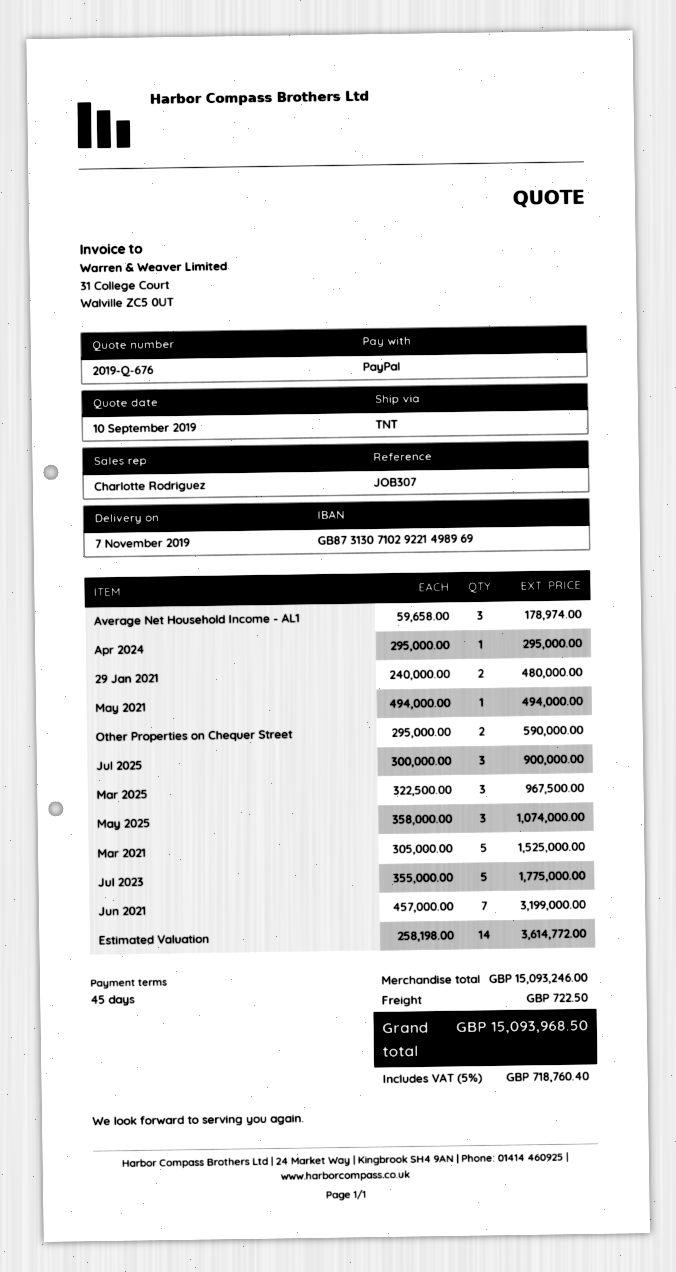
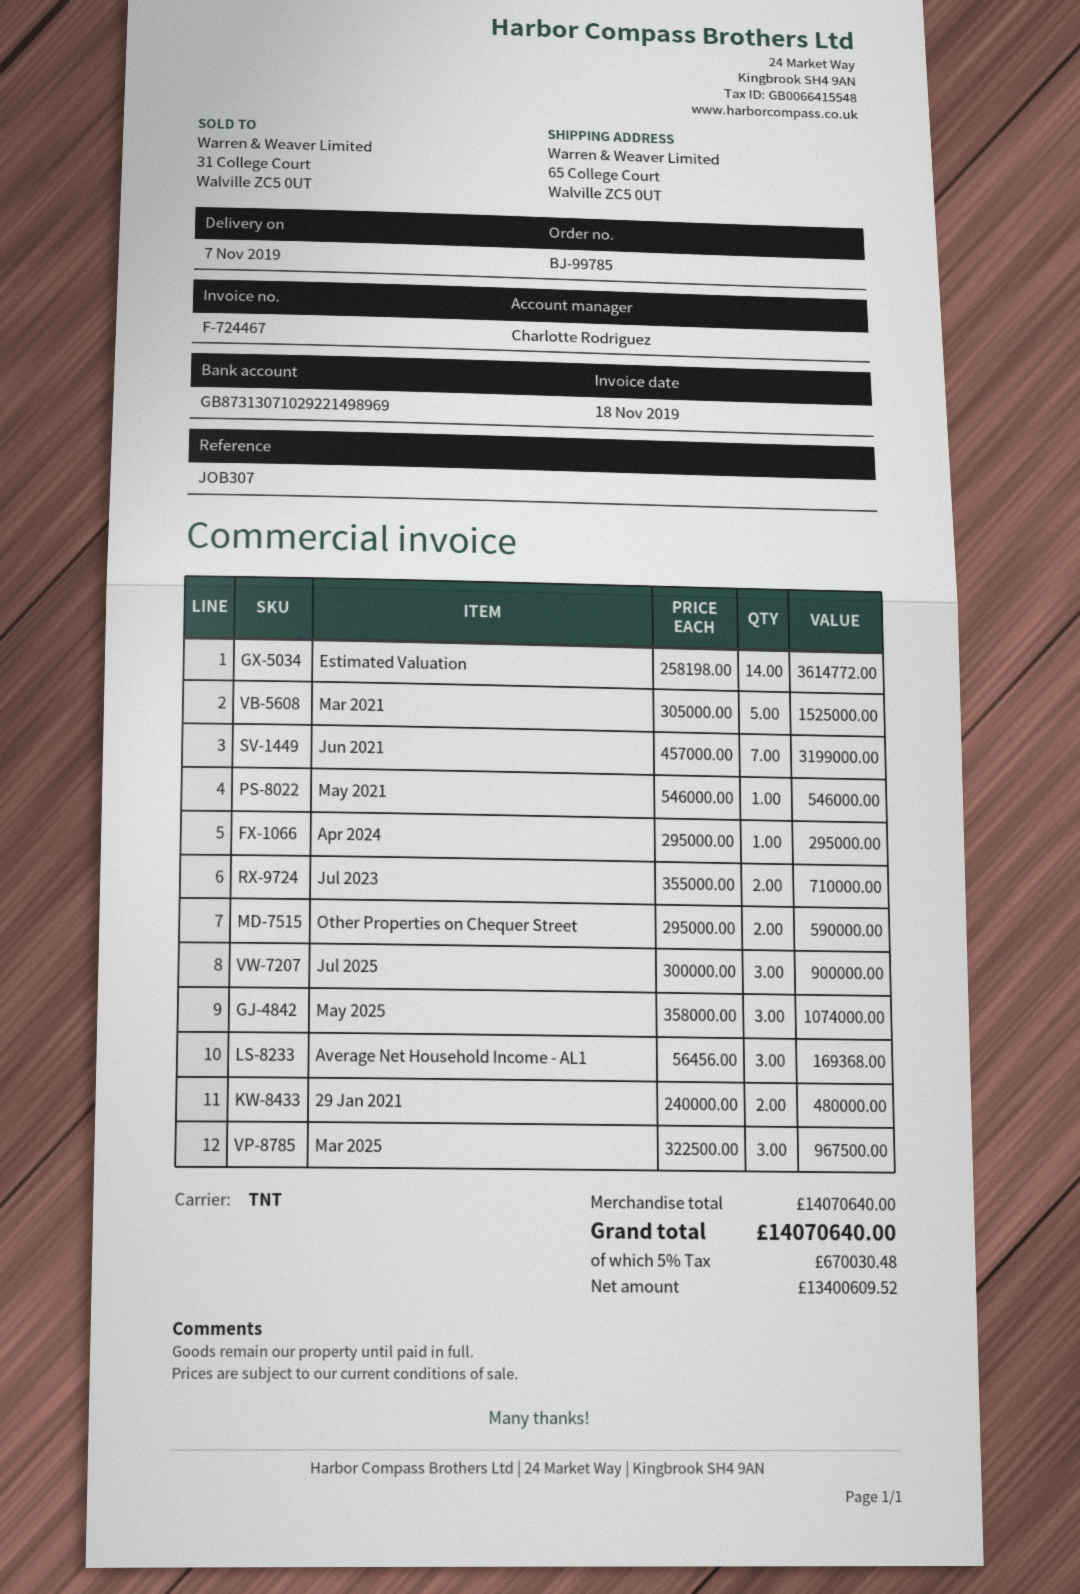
Average Net Household Income - AL1: 3 x 59658.00 = 178974.00 -> 3 x 56456.00 = 169368.00
May 2021: 1 x 494000.00 = 494000.00 -> 1 x 546000.00 = 546000.00
Jul 2023: 5 x 355000.00 = 1775000.00 -> 2 x 355000.00 = 710000.00
subtotal: 15093246.00 -> 14070640.00
shipping: 722.50 -> none
tax: 5% = 718760.40 -> 5% = 670030.48
total: 15093968.50 -> 14070640.00

